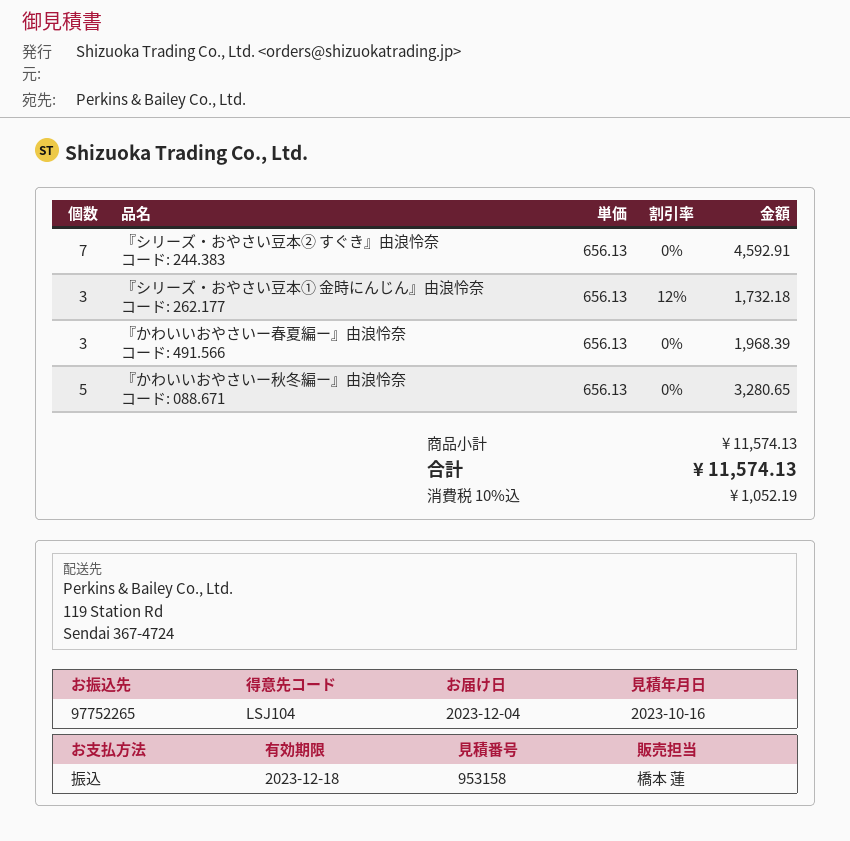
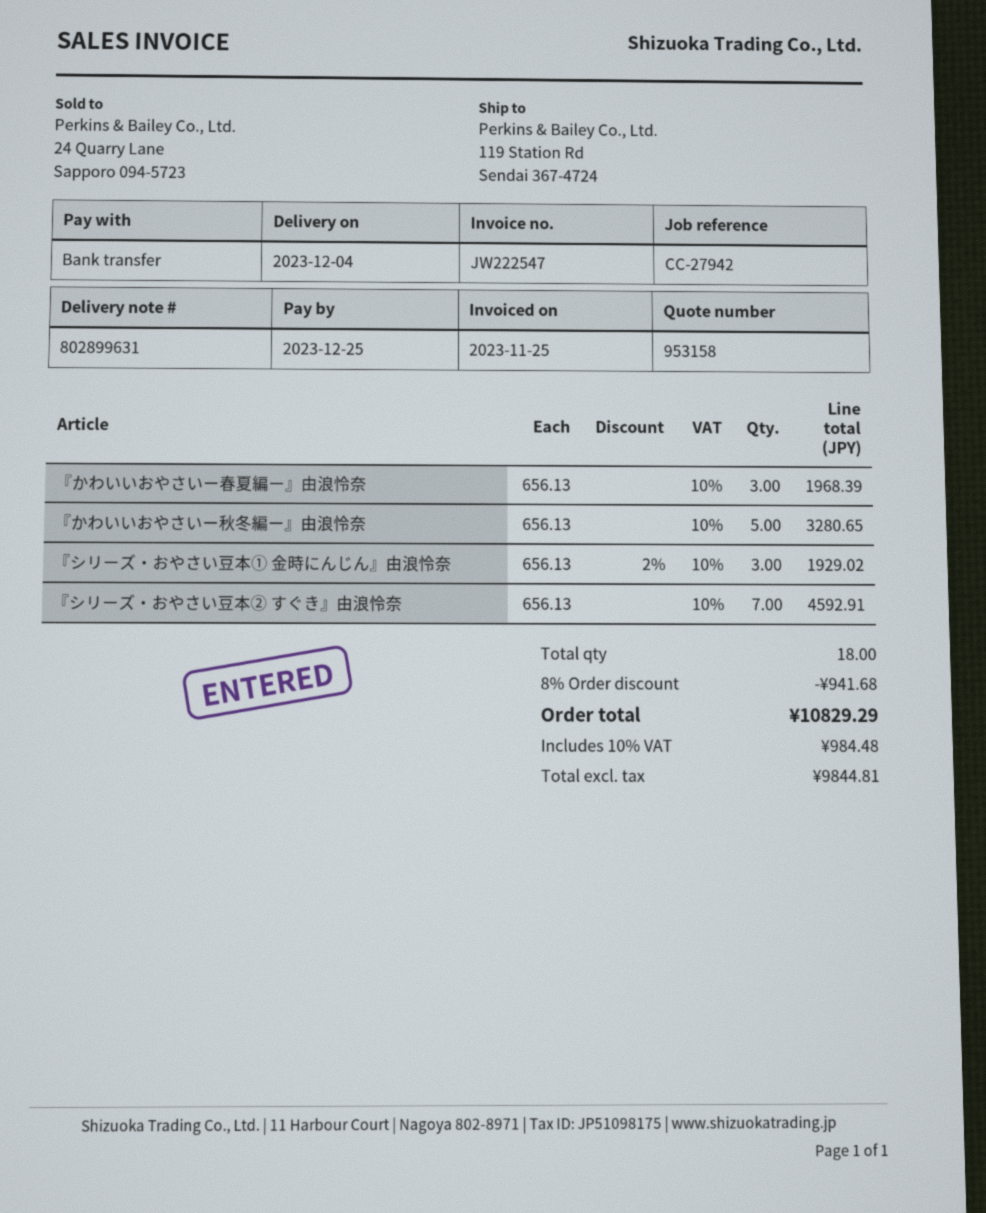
『シリーズ・おやさい豆本① 金時にんじん』由浪怜奈: 3 x 656.13 - 12% = 1732.18 -> 3 x 656.13 - 2% = 1929.02
discount: none -> 8% = 941.68
tax: 10% = 1052.19 -> 10% = 984.48
total: 11574.13 -> 10829.29

